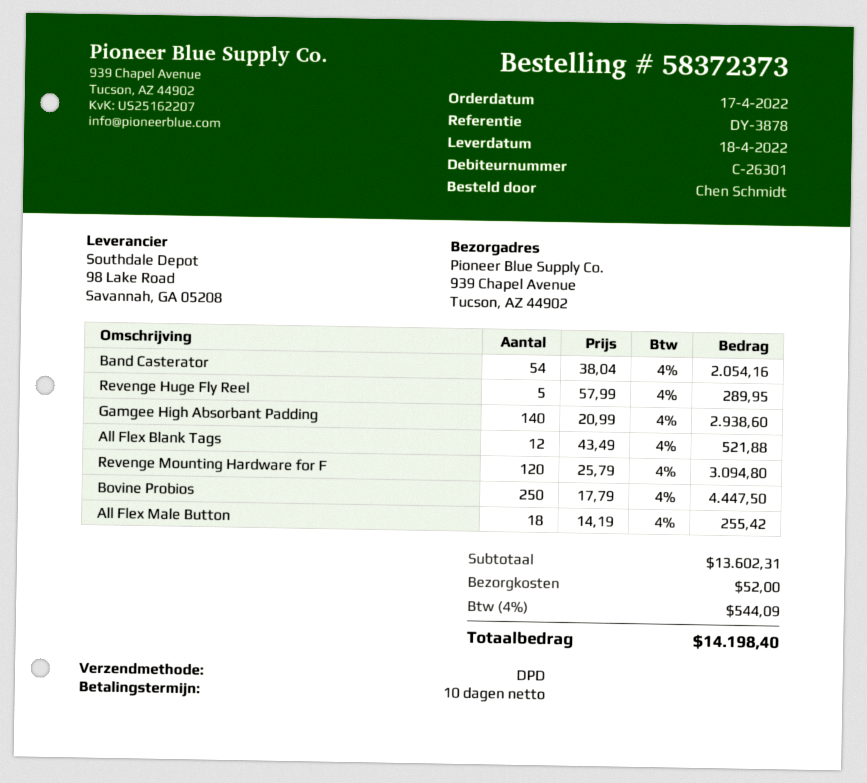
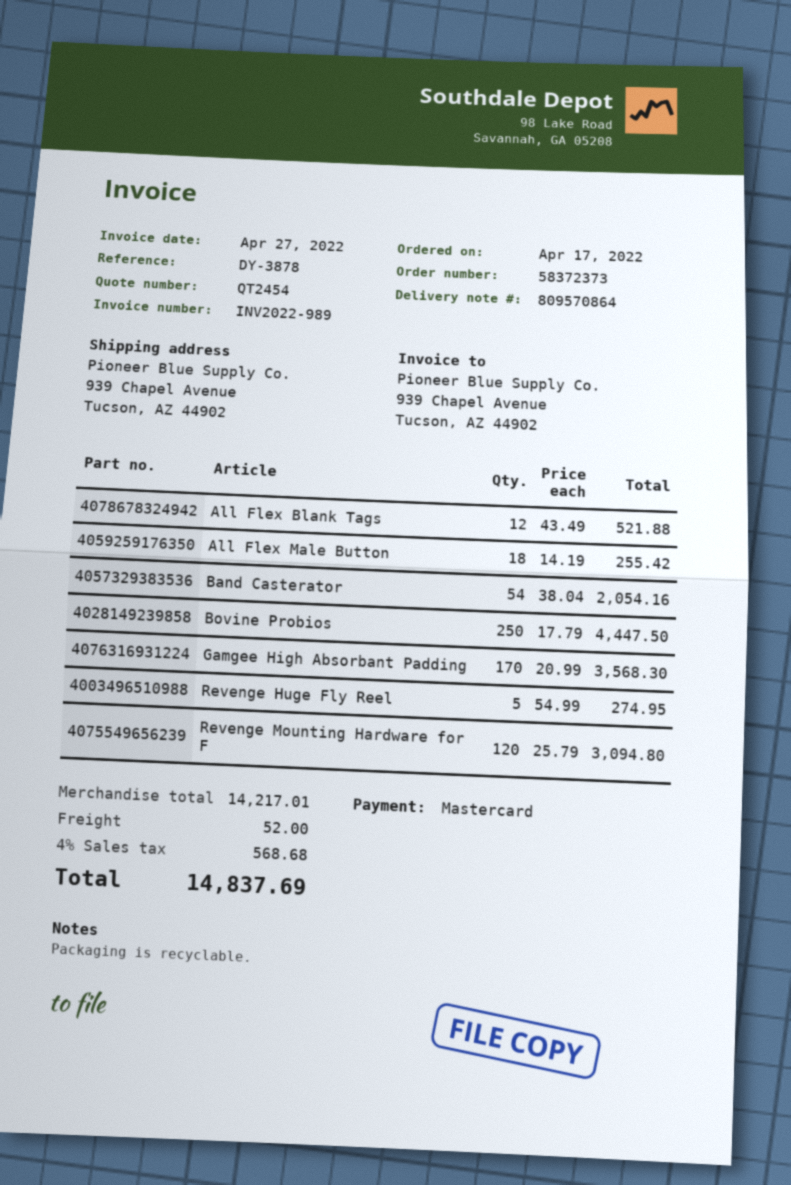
Revenge Huge Fly Reel: 5 x 57.99 = 289.95 -> 5 x 54.99 = 274.95
Gamgee High Absorbant Padding: 140 x 20.99 = 2938.60 -> 170 x 20.99 = 3568.30
subtotal: 13602.31 -> 14217.01
tax: 4% = 544.09 -> 4% = 568.68
total: 14198.40 -> 14837.69

